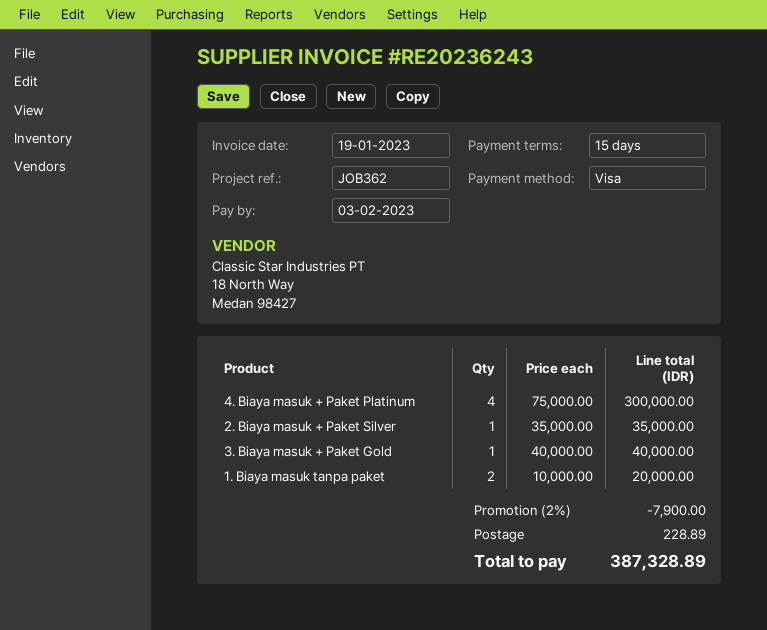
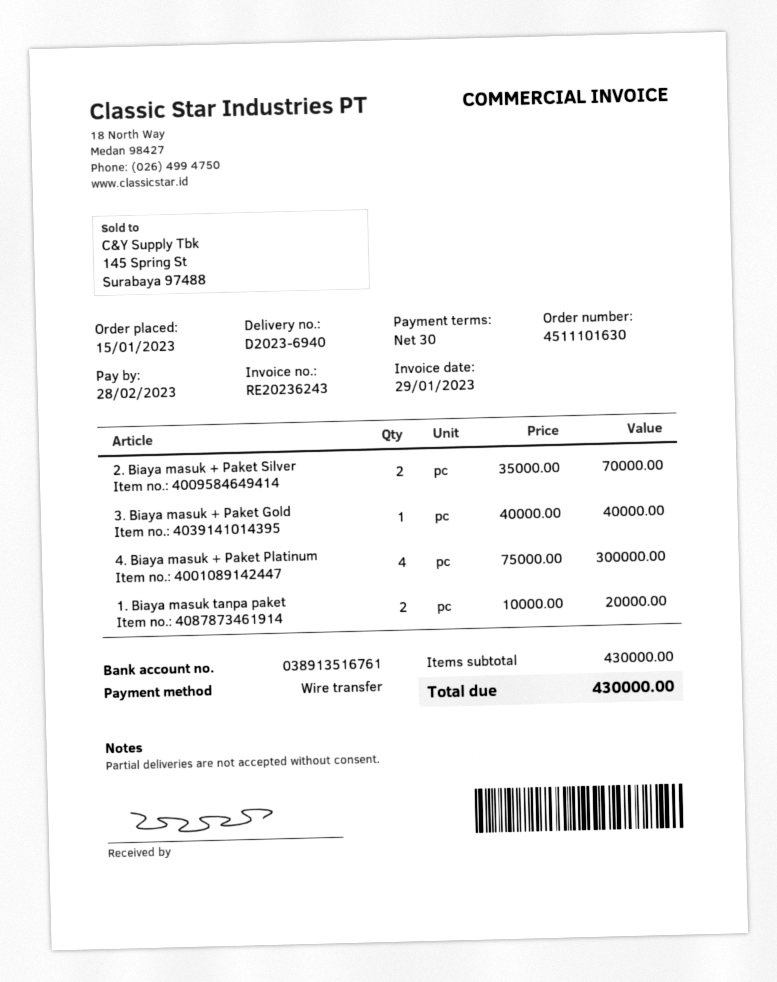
invoice date: 2023-01-19 -> 2023-01-29
payment terms: 15 days -> 30 days
due date: 2023-02-03 -> 2023-02-28
payment method: Visa -> bank transfer
2. Biaya masuk + Paket Silver: 1 x 35000.00 = 35000.00 -> 2 x 35000.00 = 70000.00
discount: 2% = 7900.00 -> none
shipping: 228.89 -> none
total: 387328.89 -> 430000.00

